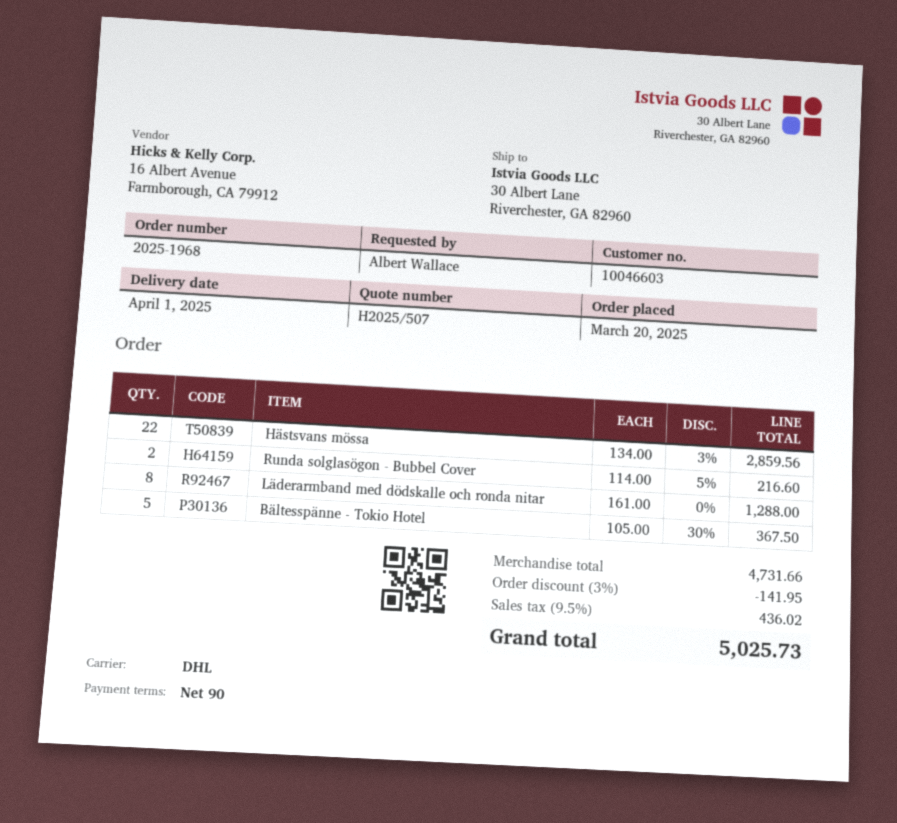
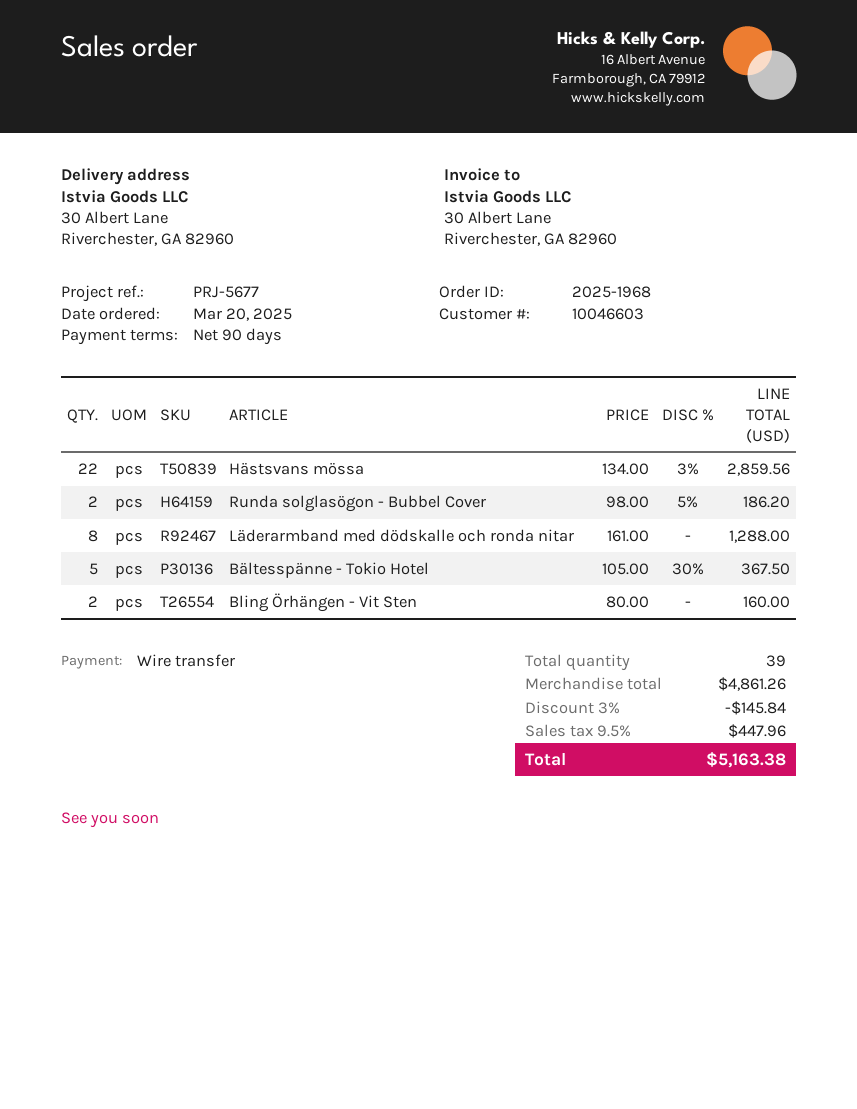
Runda solglasögon - Bubbel Cover: 2 x 114.00 - 5% = 216.60 -> 2 x 98.00 - 5% = 186.20
Bling Örhängen - Vit Sten: none -> 2 x 80.00 = 160.00
subtotal: 4731.66 -> 4861.26
discount: 3% = 141.95 -> 3% = 145.84
tax: 9.5% = 436.02 -> 9.5% = 447.96
total: 5025.73 -> 5163.38

